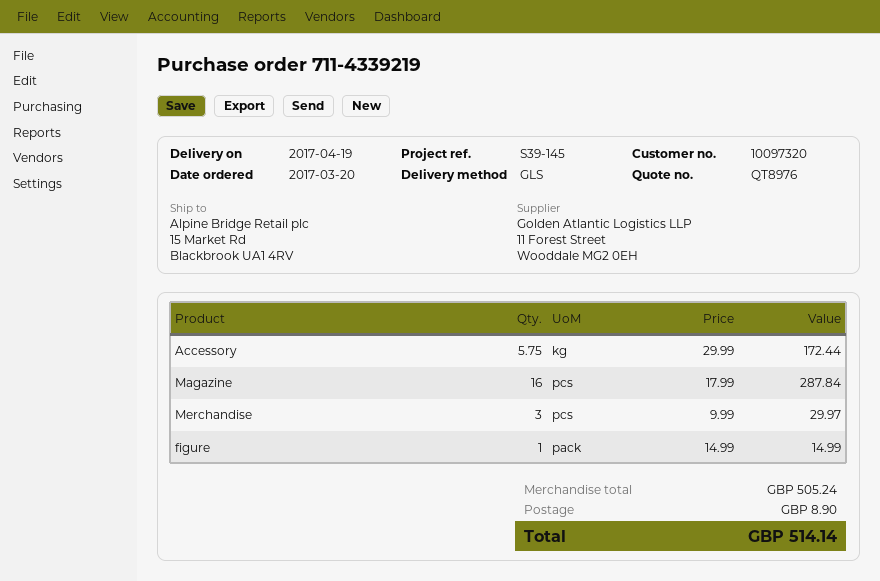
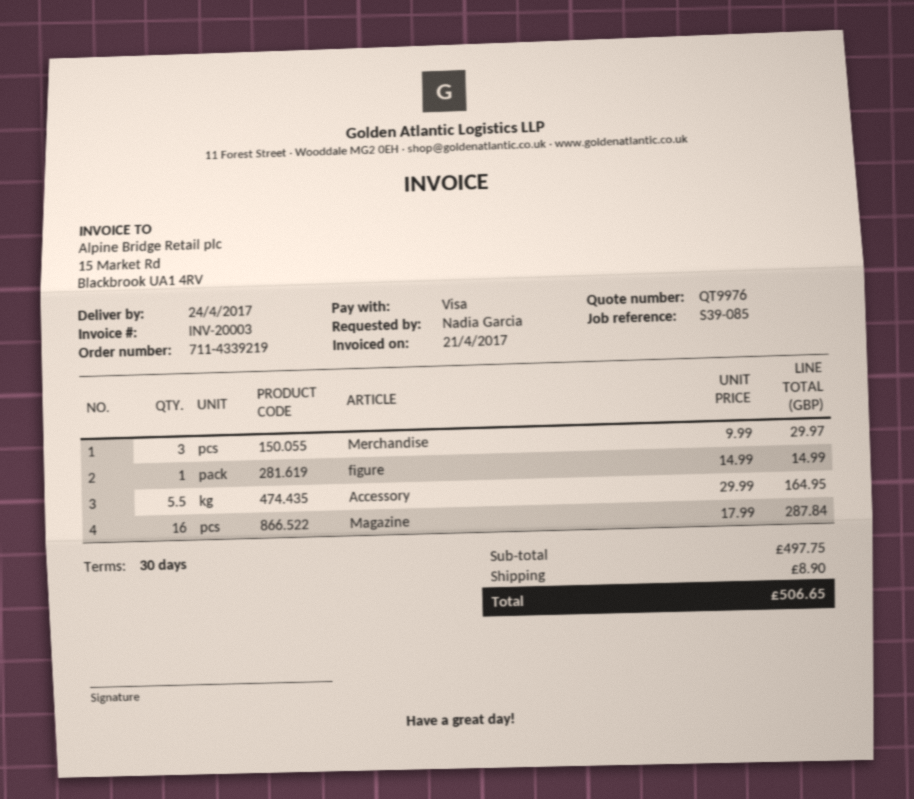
quote number: QT8976 -> QT9976
delivery date: 2017-04-19 -> 2017-04-24
reference: S39-145 -> S39-085
Accessory: 5.75 x 29.99 = 172.44 -> 5.5 x 29.99 = 164.95
subtotal: 505.24 -> 497.75
total: 514.14 -> 506.65

